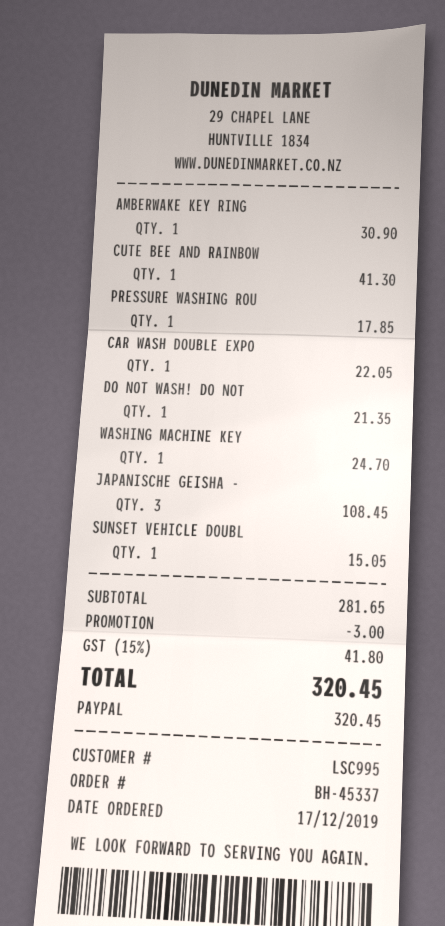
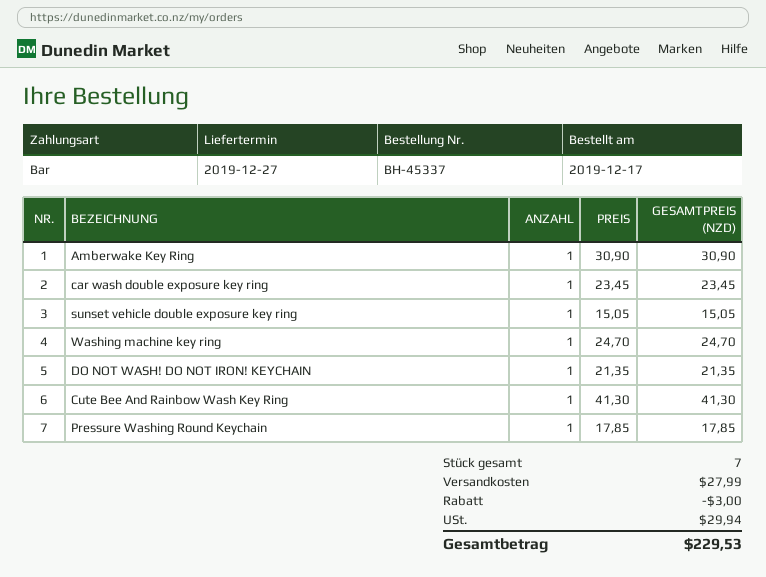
payment method: PayPal -> cash
CAR WASH DOUBLE EXPO: 1 for 22.05 -> 1 for 23.45
JAPANISCHE GEISHA -: 3 for 108.45 -> none
shipping: none -> 27.99
tax: 41.80 -> 29.94
total: 320.45 -> 229.53

